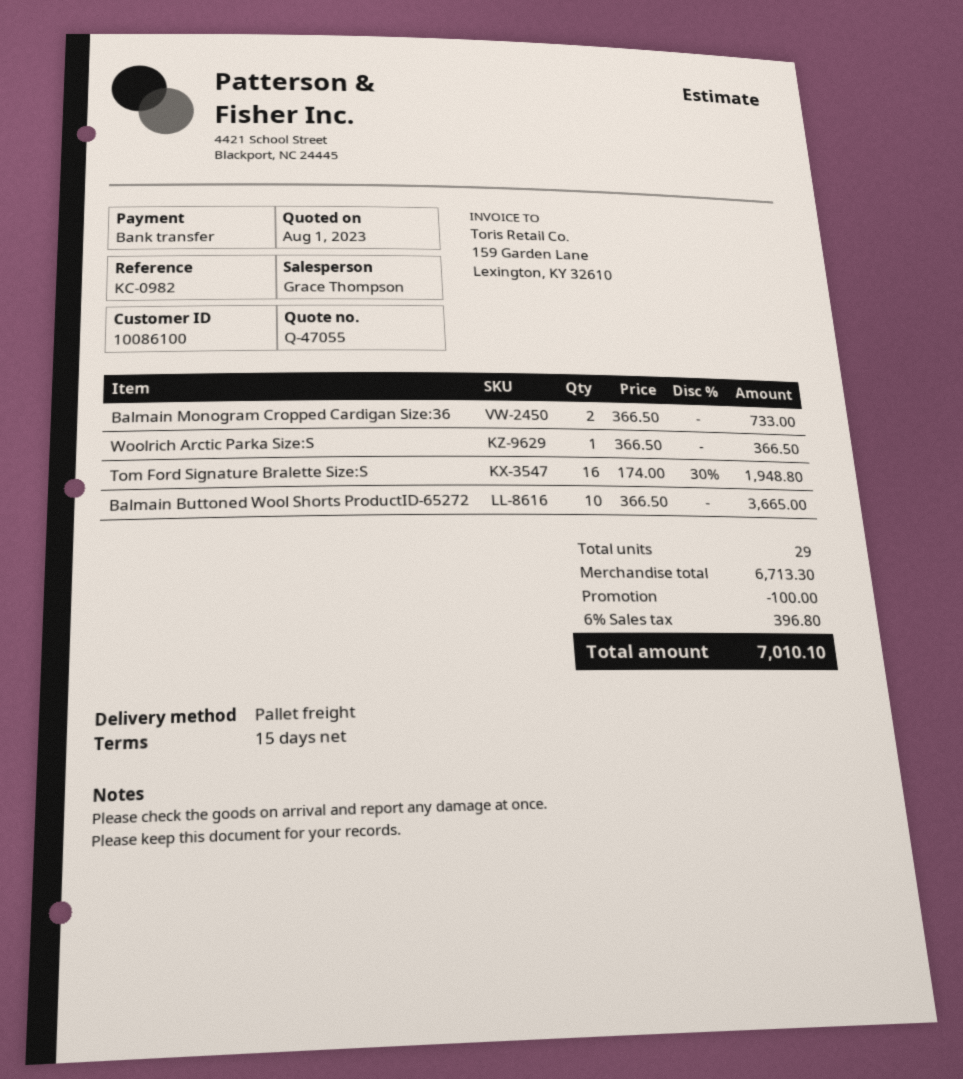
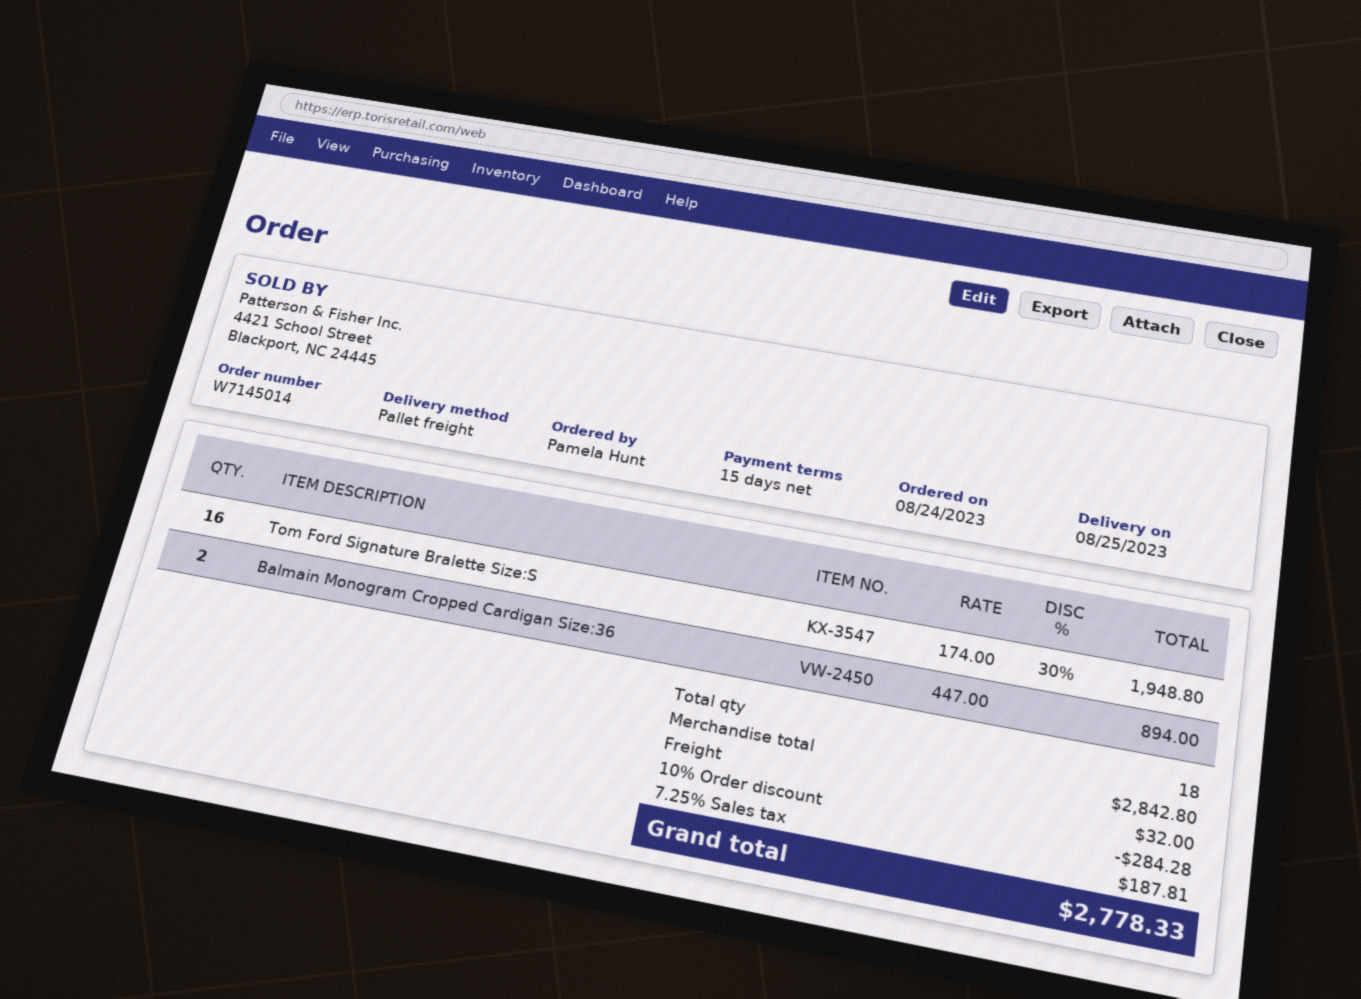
Balmain Monogram Cropped Cardigan Size:36: 2 x 366.50 = 733.00 -> 2 x 447.00 = 894.00
Woolrich Arctic Parka Size:S: 1 x 366.50 = 366.50 -> none
Balmain Buttoned Wool Shorts ProductID-65272: 10 x 366.50 = 3665.00 -> none
total quantity: 29 -> 18
subtotal: 6713.30 -> 2842.80
discount: 100.00 -> 284.28
shipping: none -> 32.00
tax: 6% = 396.80 -> 7.25% = 187.81
total: 7010.10 -> 2778.33

